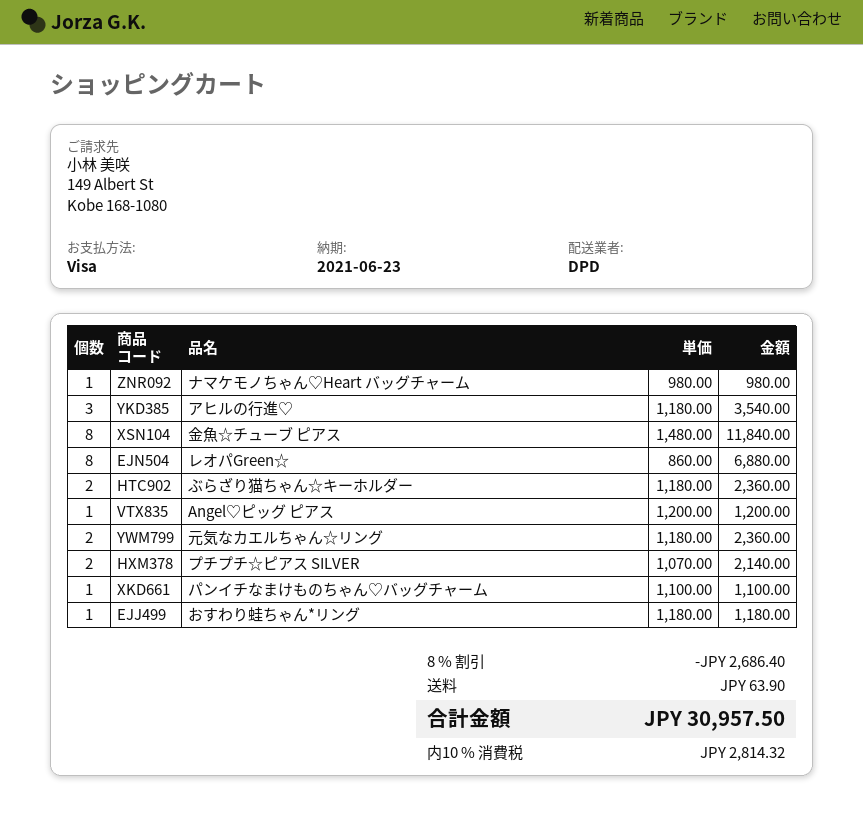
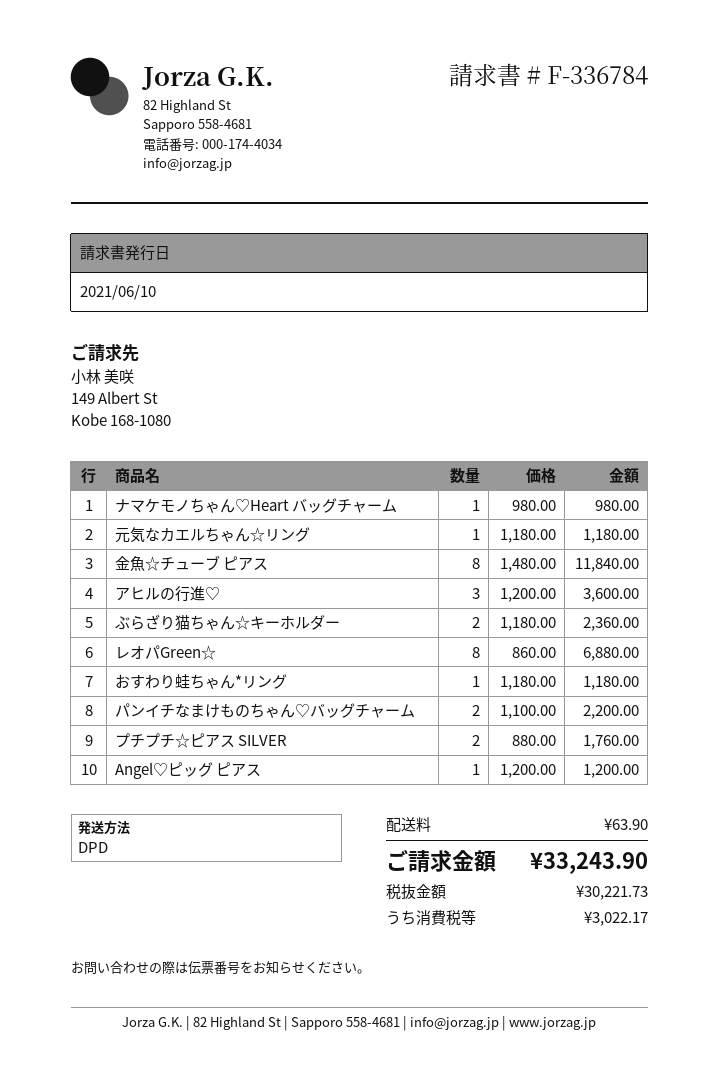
アヒルの行進♡: 3 x 1180.00 = 3540.00 -> 3 x 1200.00 = 3600.00
元気なカエルちゃん☆リング: 2 x 1180.00 = 2360.00 -> 1 x 1180.00 = 1180.00
プチプチ☆ピアス SILVER: 2 x 1070.00 = 2140.00 -> 2 x 880.00 = 1760.00
パンイチなまけものちゃん♡バッグチャーム: 1 x 1100.00 = 1100.00 -> 2 x 1100.00 = 2200.00
discount: 8% = 2686.40 -> none
tax: 2814.32 -> 3022.17
total: 30957.50 -> 33243.90

